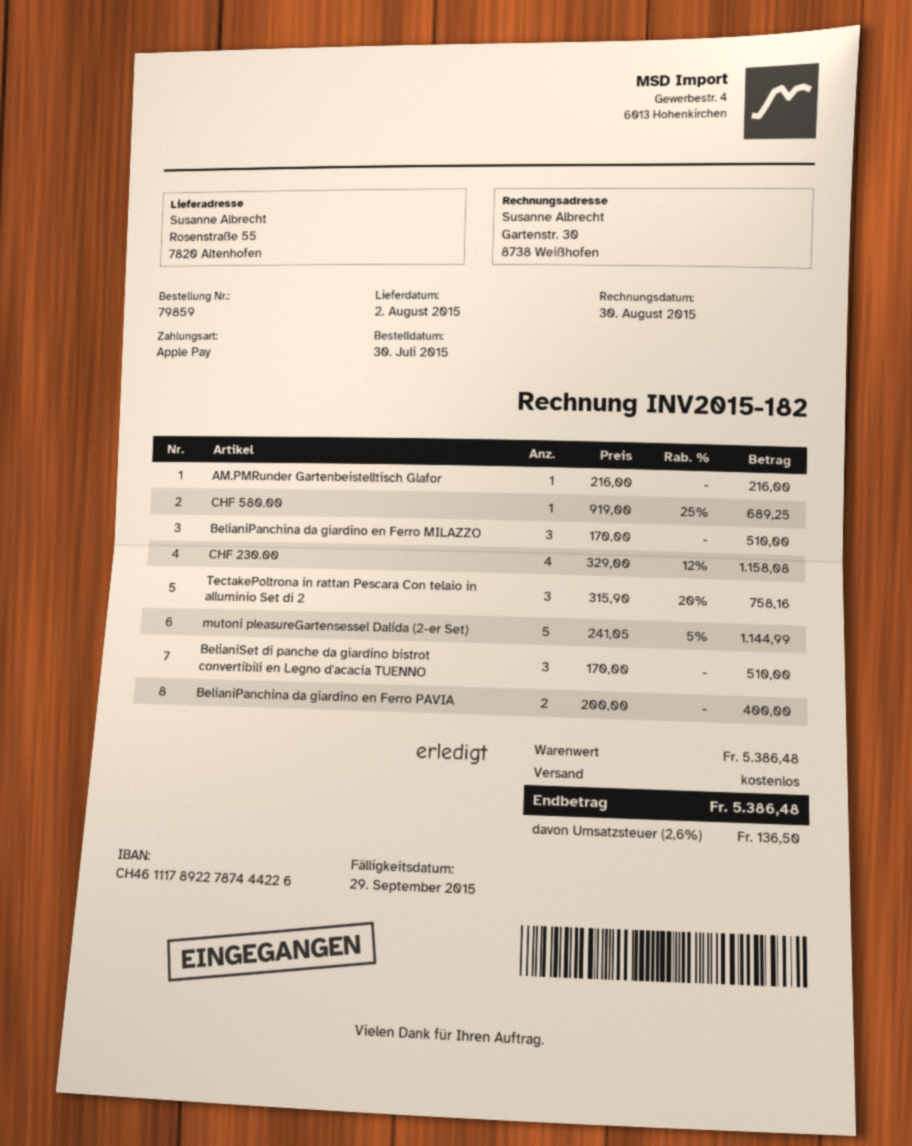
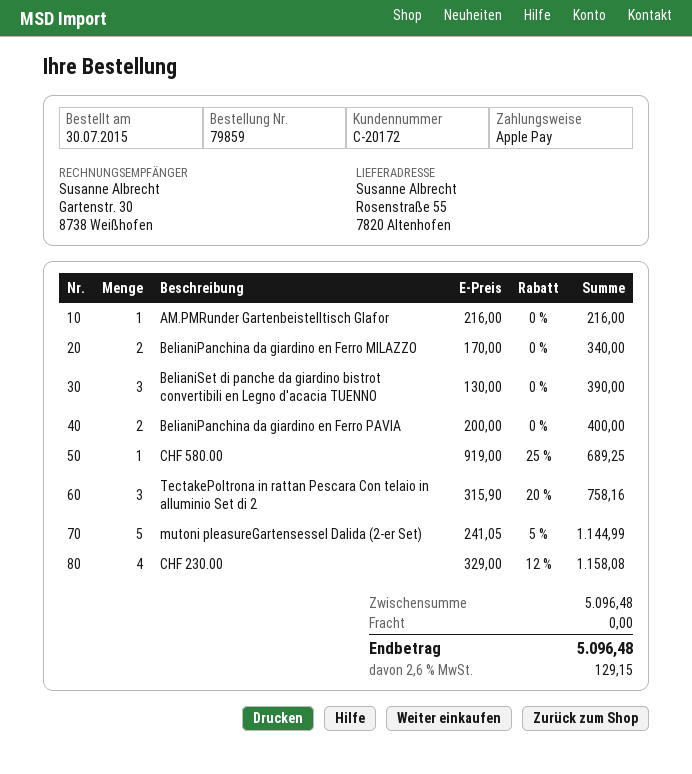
BelianiPanchina da giardino en Ferro MILAZZO: 3 x 170.00 = 510.00 -> 2 x 170.00 = 340.00
BelianiSet di panche da giardino bistrot convertibili en Legno d'acacia TUENNO: 3 x 170.00 = 510.00 -> 3 x 130.00 = 390.00
subtotal: 5386.48 -> 5096.48
tax: 2.6% = 136.50 -> 2.6% = 129.15
total: 5386.48 -> 5096.48

